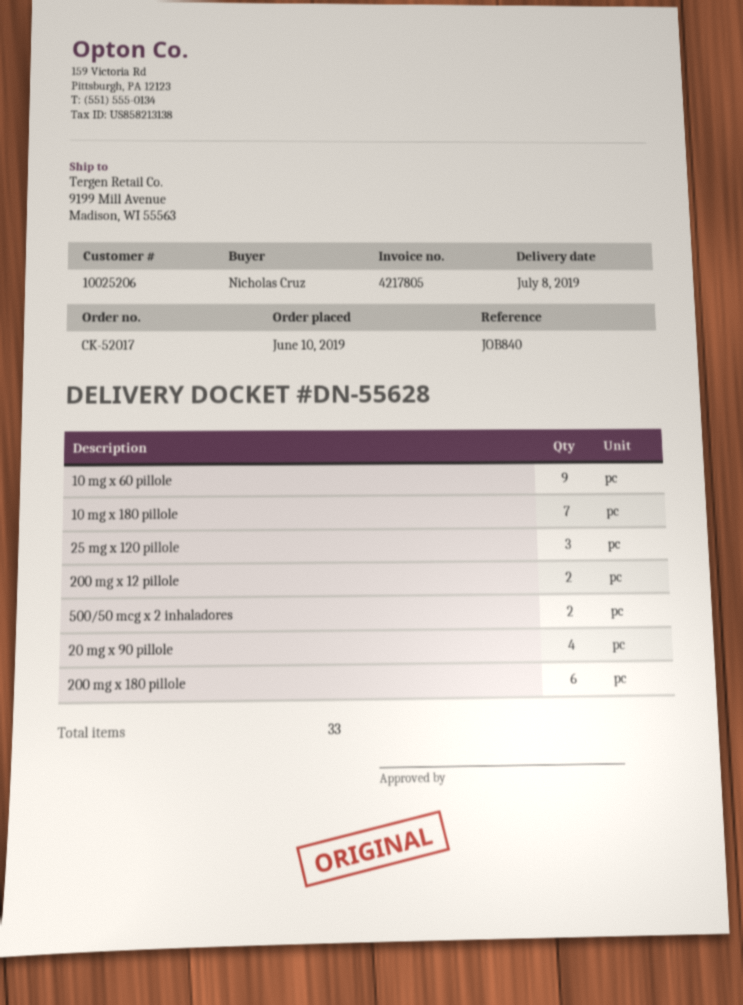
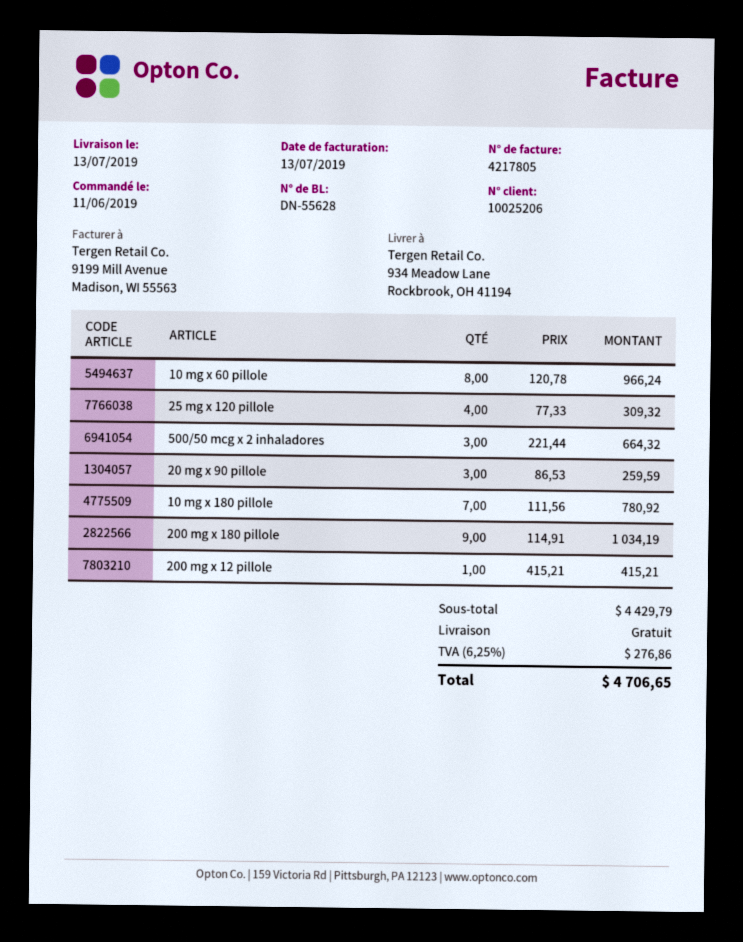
order date: 2019-06-10 -> 2019-06-11
delivery date: 2019-07-08 -> 2019-07-13
ship to: 9199 Mill Avenue, Madison, WI 55563 -> 934 Meadow Lane, Rockbrook, OH 41194
10 mg x 60 pillole: 9 -> 8
25 mg x 120 pillole: 3 -> 4
200 mg x 12 pillole: 2 -> 1
500/50 mcg x 2 inhaladores: 2 -> 3
20 mg x 90 pillole: 4 -> 3
200 mg x 180 pillole: 6 -> 9

